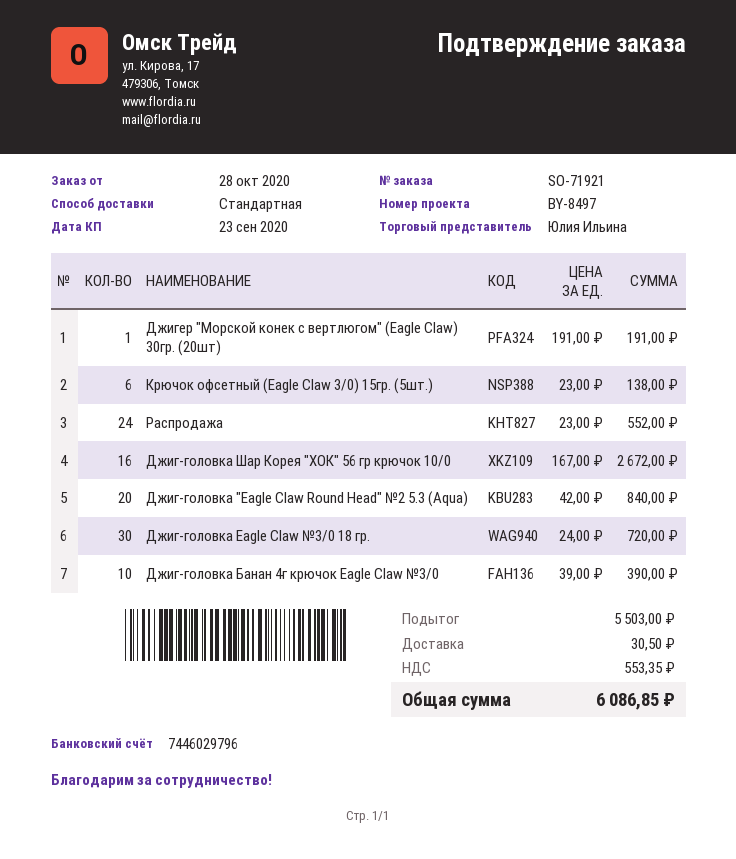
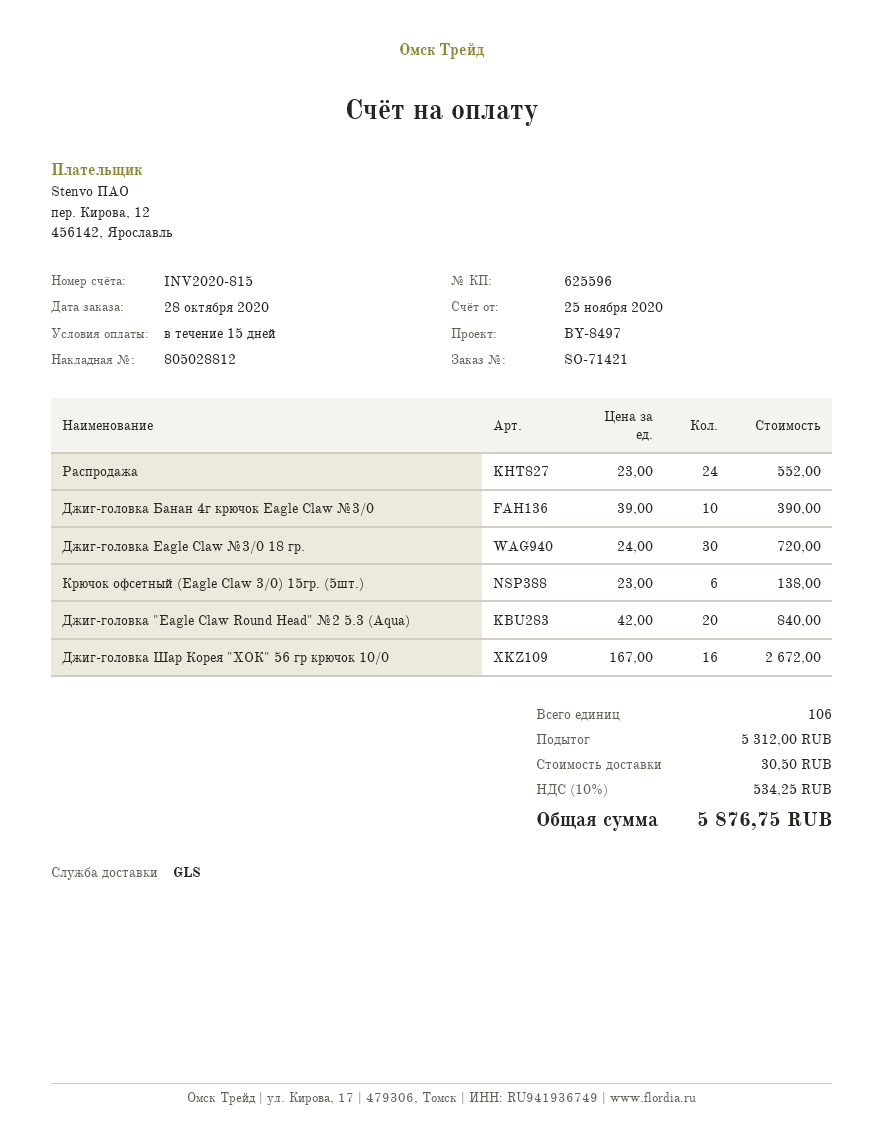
order number: SO-71921 -> SO-71421
shipping method: standard -> GLS
Джигер "Морской конек с вертлюгом" (Eagle Claw) 30гр. (20шт): 1 x 191.00 = 191.00 -> none
subtotal: 5503.00 -> 5312.00
tax: 553.35 -> 534.25
total: 6086.85 -> 5876.75

